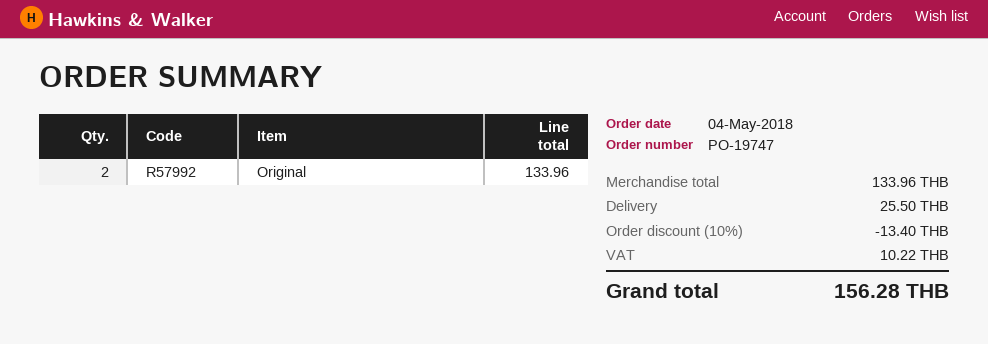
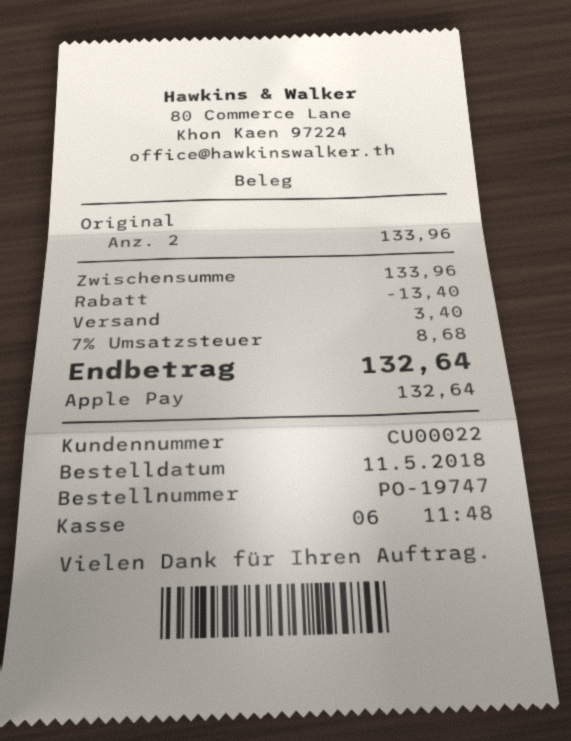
order date: 2018-05-04 -> 2018-05-11
shipping: 25.50 -> 3.40
tax: 10.22 -> 8.68
total: 156.28 -> 132.64

